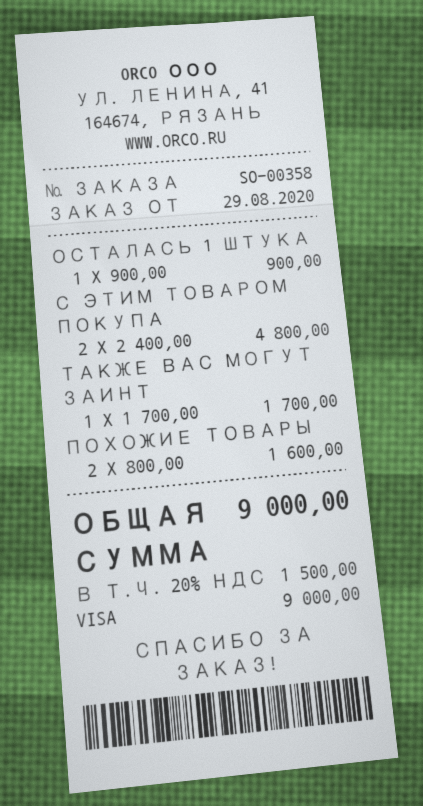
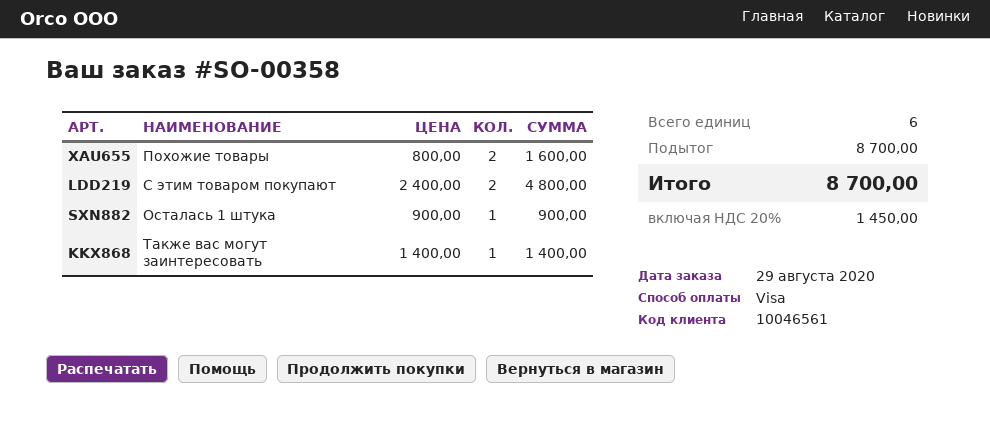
ТАКЖЕ ВАС МОГУТ ЗАИНТ: 1 x 1700.00 = 1700.00 -> 1 x 1400.00 = 1400.00
tax: 20% = 1500.00 -> 20% = 1450.00
total: 9000.00 -> 8700.00

